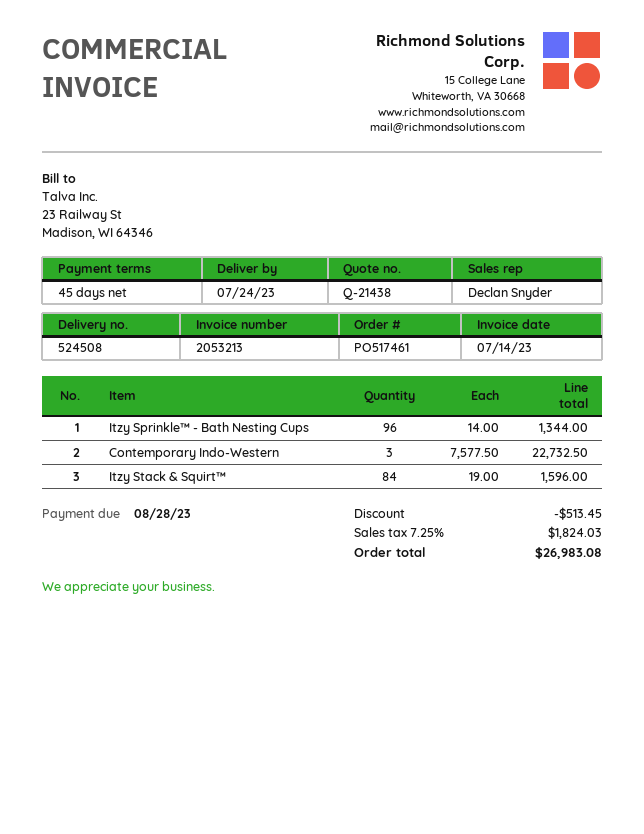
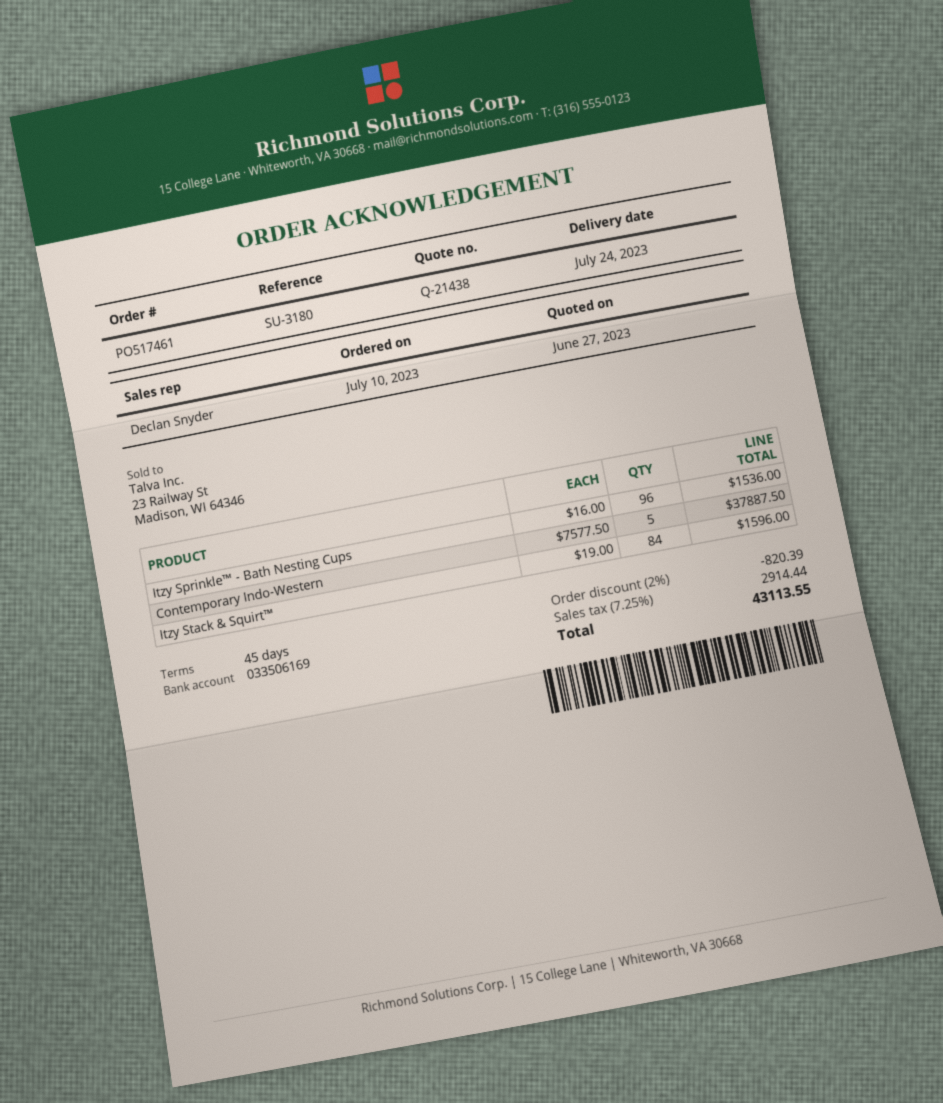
Itzy Sprinkle™ - Bath Nesting Cups: 96 x 14.00 = 1344.00 -> 96 x 16.00 = 1536.00
Contemporary Indo-Western: 3 x 7577.50 = 22732.50 -> 5 x 7577.50 = 37887.50
discount: 513.45 -> 820.39
tax: 7.25% = 1824.03 -> 7.25% = 2914.44
total: 26983.08 -> 43113.55

